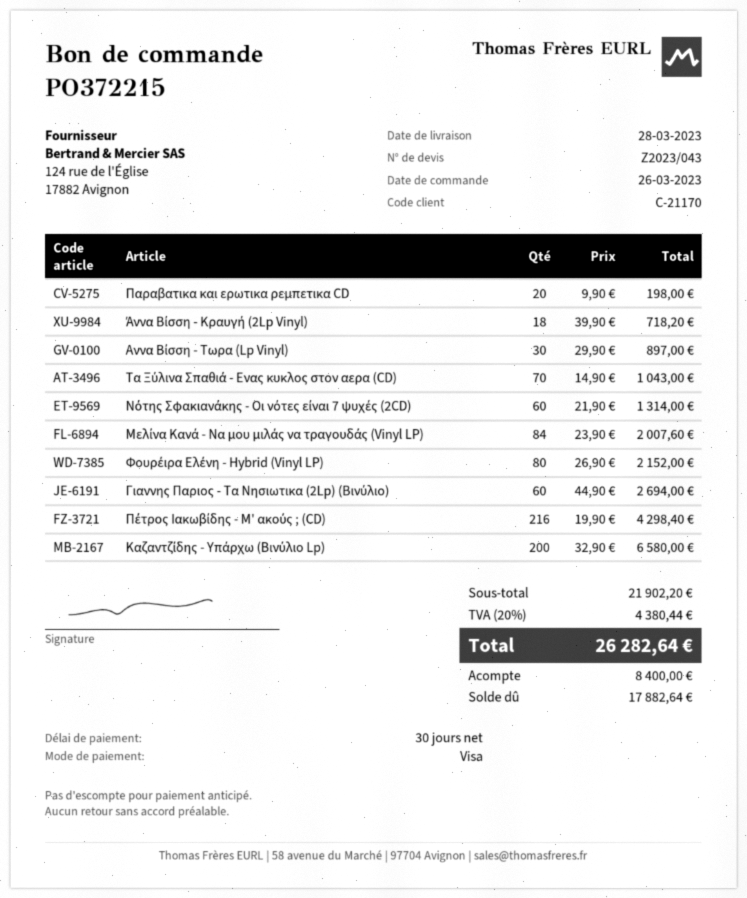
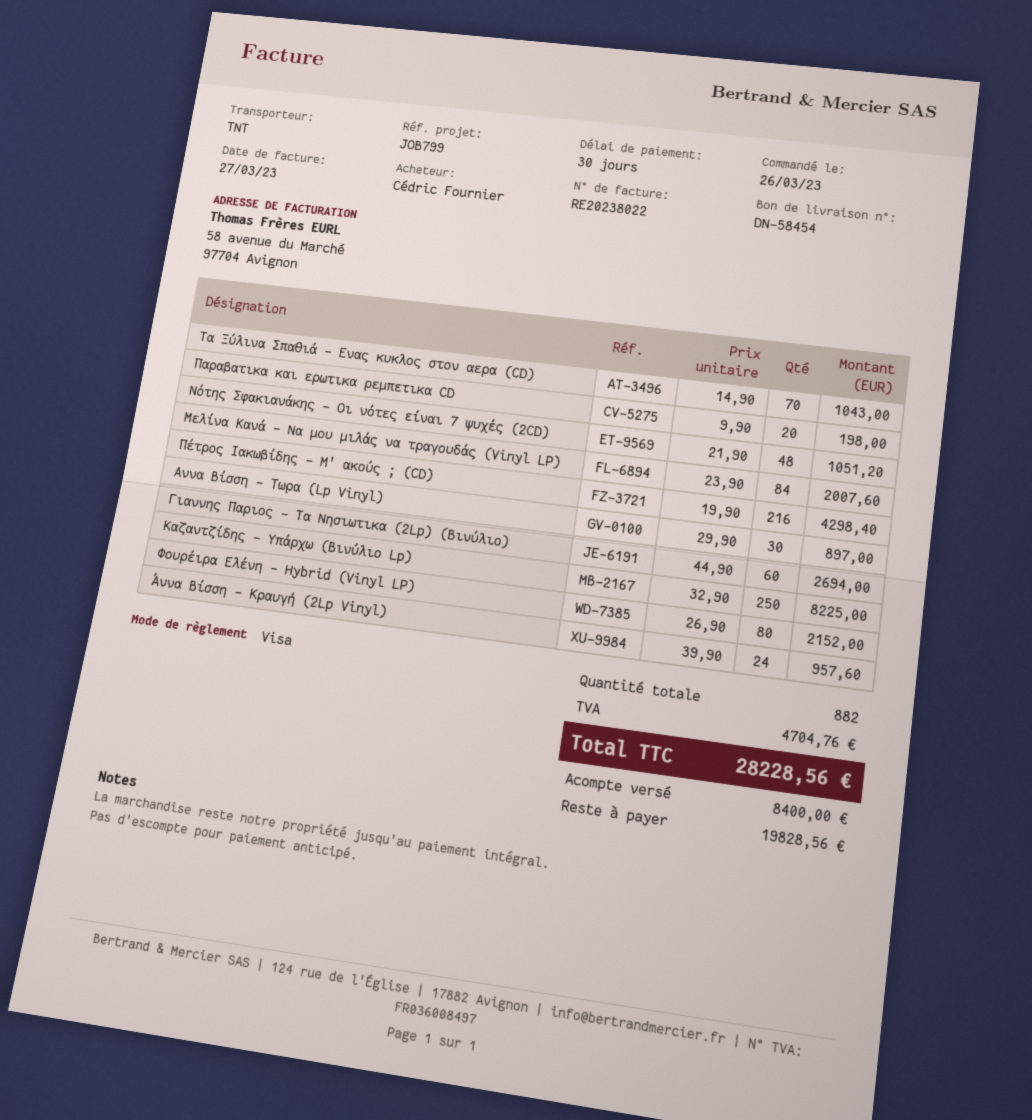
Άννα Βίσση - Κραυγή (2Lp Vinyl): 18 x 39.90 = 718.20 -> 24 x 39.90 = 957.60
Νότης Σφακιανάκης - Οι νότες είναι 7 ψυχές (2CD): 60 x 21.90 = 1314.00 -> 48 x 21.90 = 1051.20
Καζαντζίδης - Υπάρχω (Βινύλιο Lp): 200 x 32.90 = 6580.00 -> 250 x 32.90 = 8225.00
tax: 4380.44 -> 4704.76
total: 26282.64 -> 28228.56
balance: 17882.64 -> 19828.56

